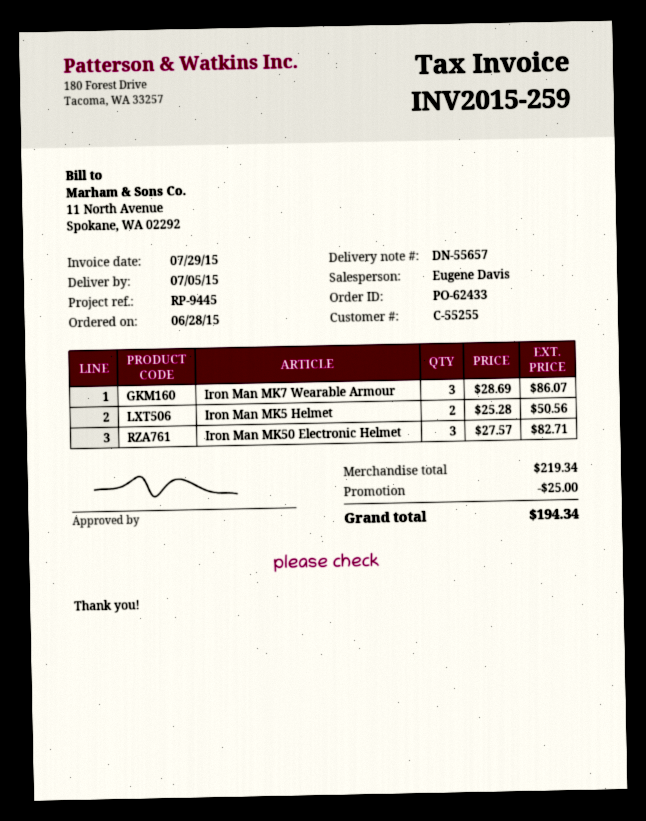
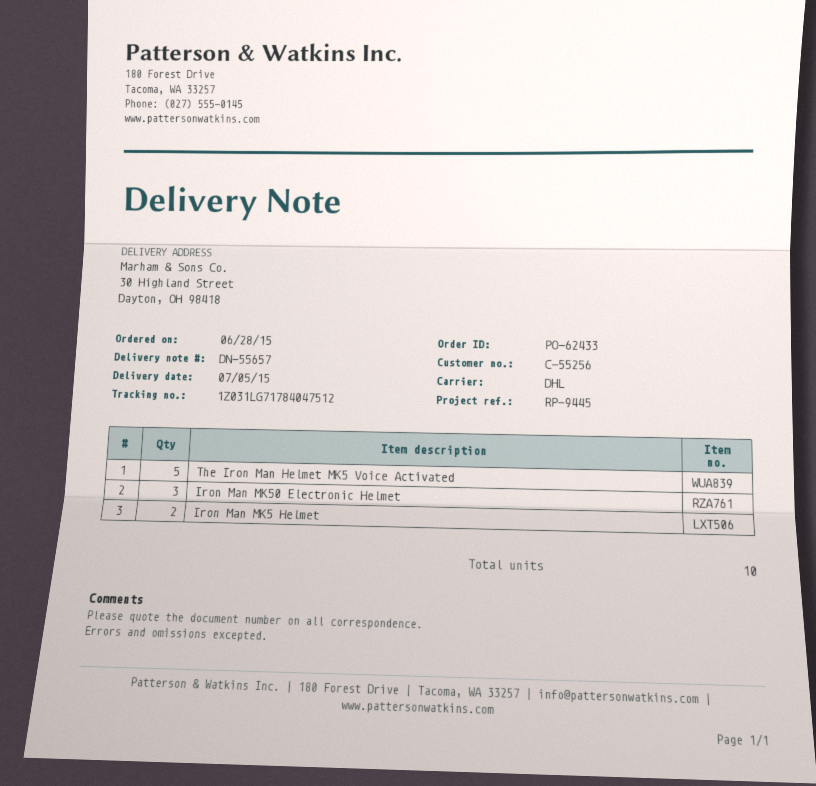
customer number: C-55255 -> C-55256
Iron Man MK7 Wearable Armour: 3 -> none
The Iron Man Helmet MK5 Voice Activated: none -> 5

